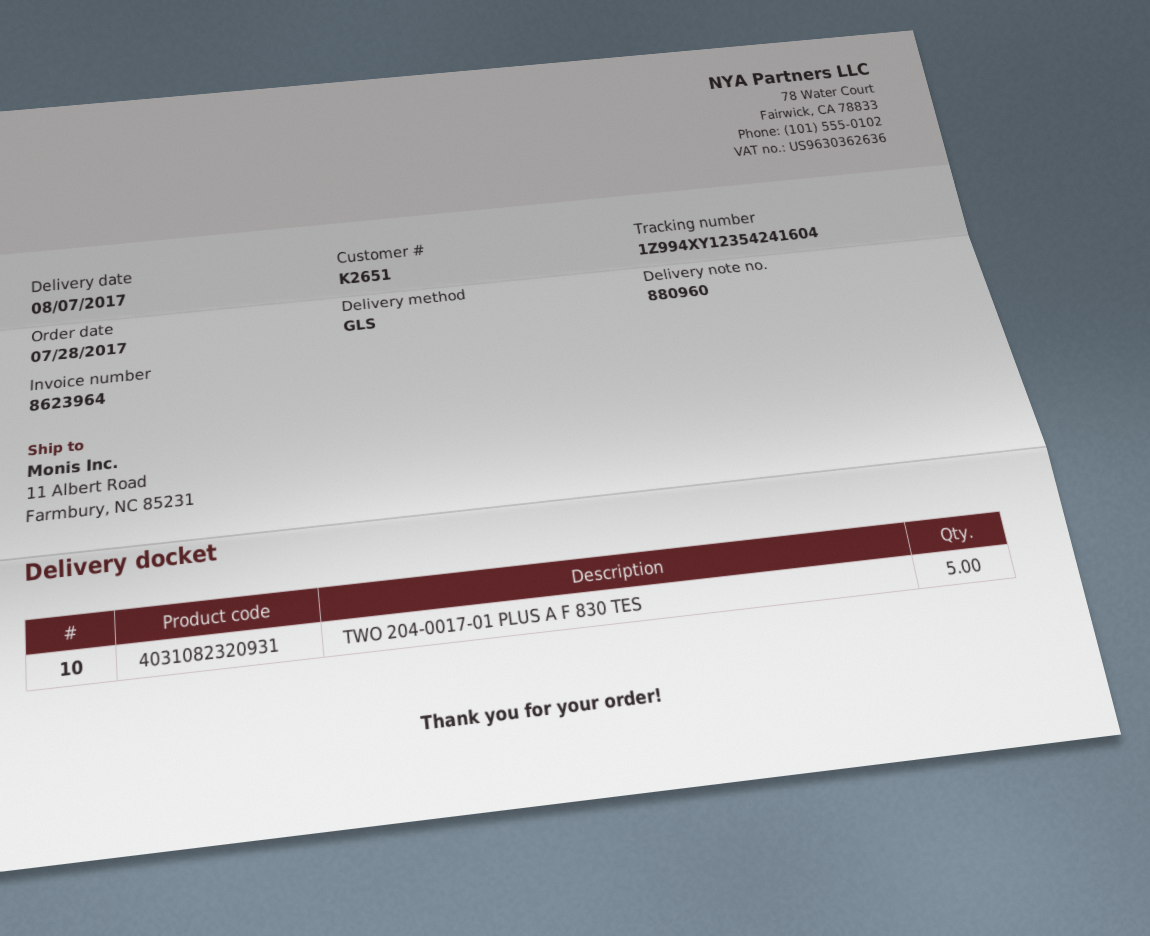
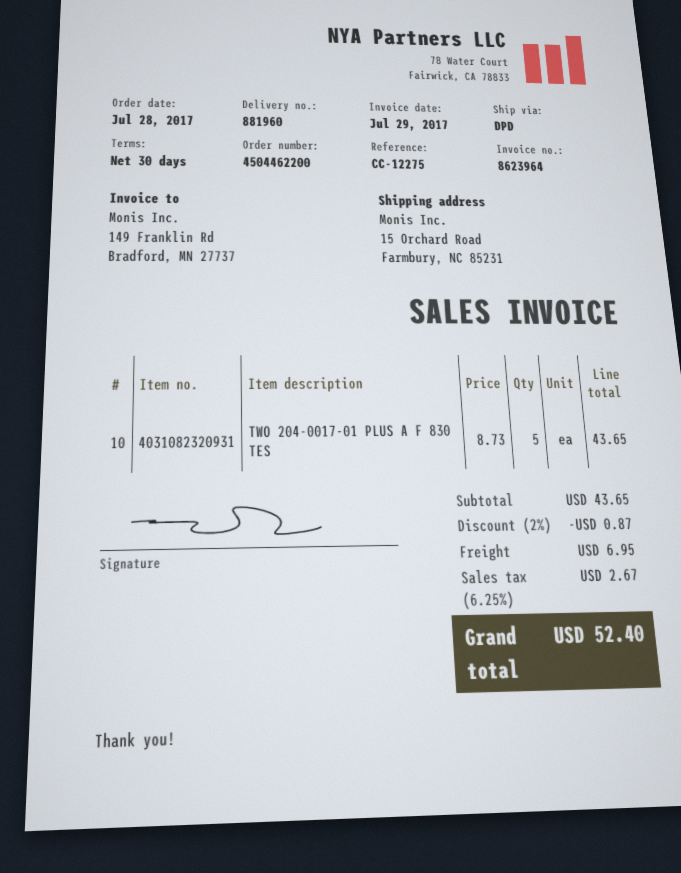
delivery note number: 880960 -> 881960
shipping method: GLS -> DPD
ship to: 11 Albert Road, Farmbury, NC 85231 -> 15 Orchard Road, Farmbury, NC 85231

